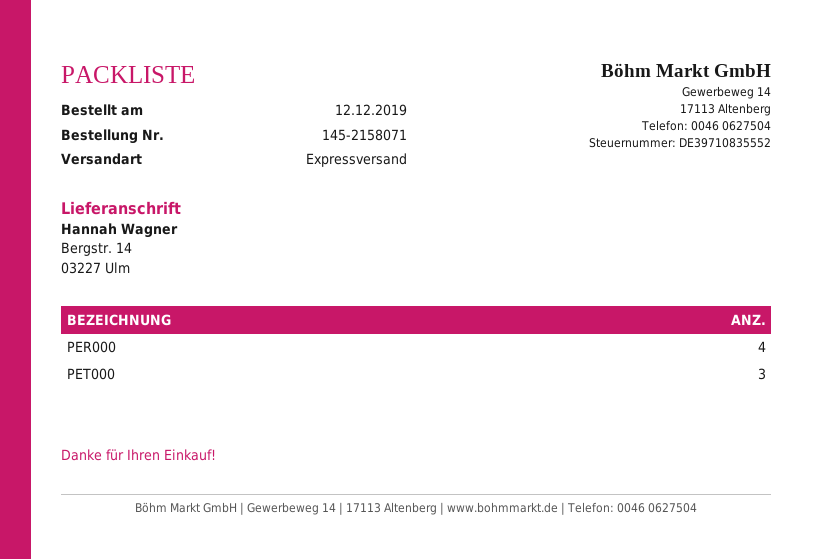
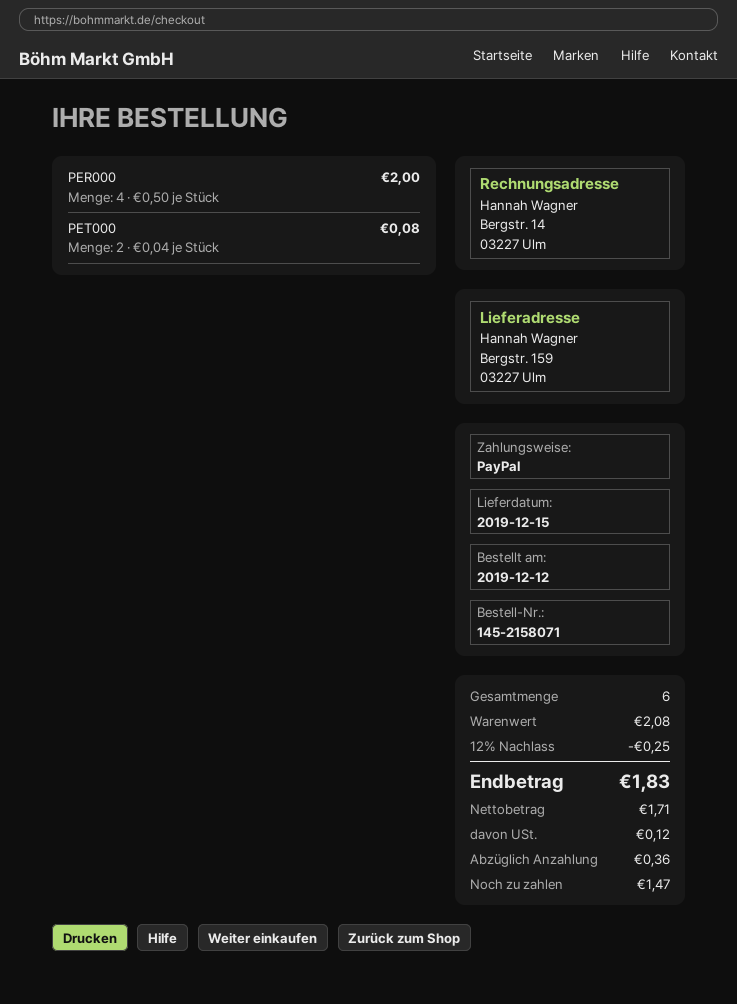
ship to: Bergstr. 14, 03227 Ulm -> Bergstr. 159, 03227 Ulm
PET000: 3 -> 2

